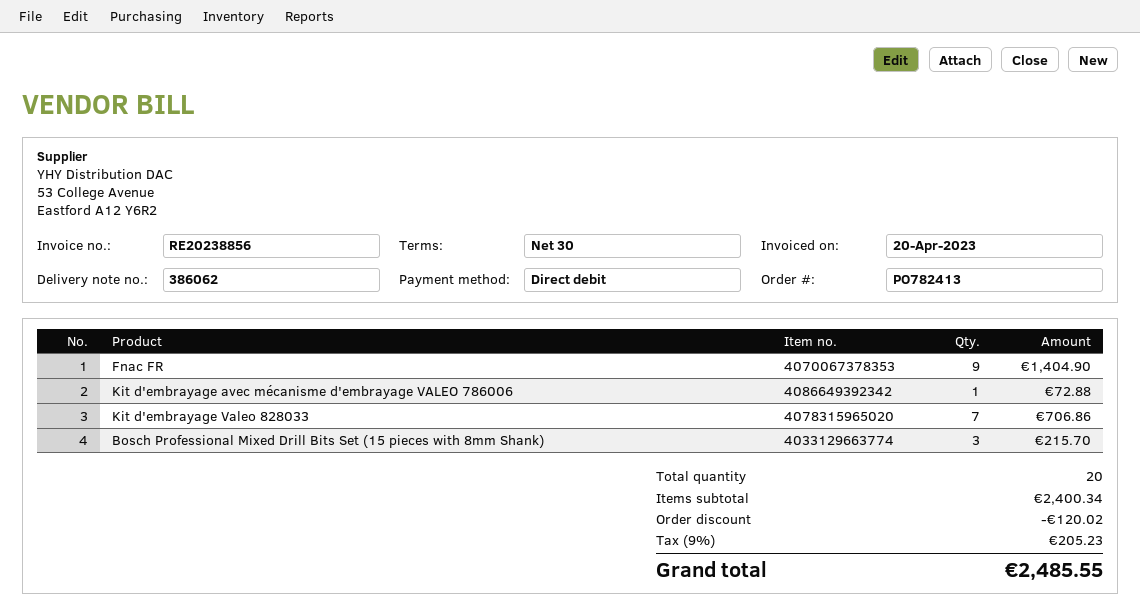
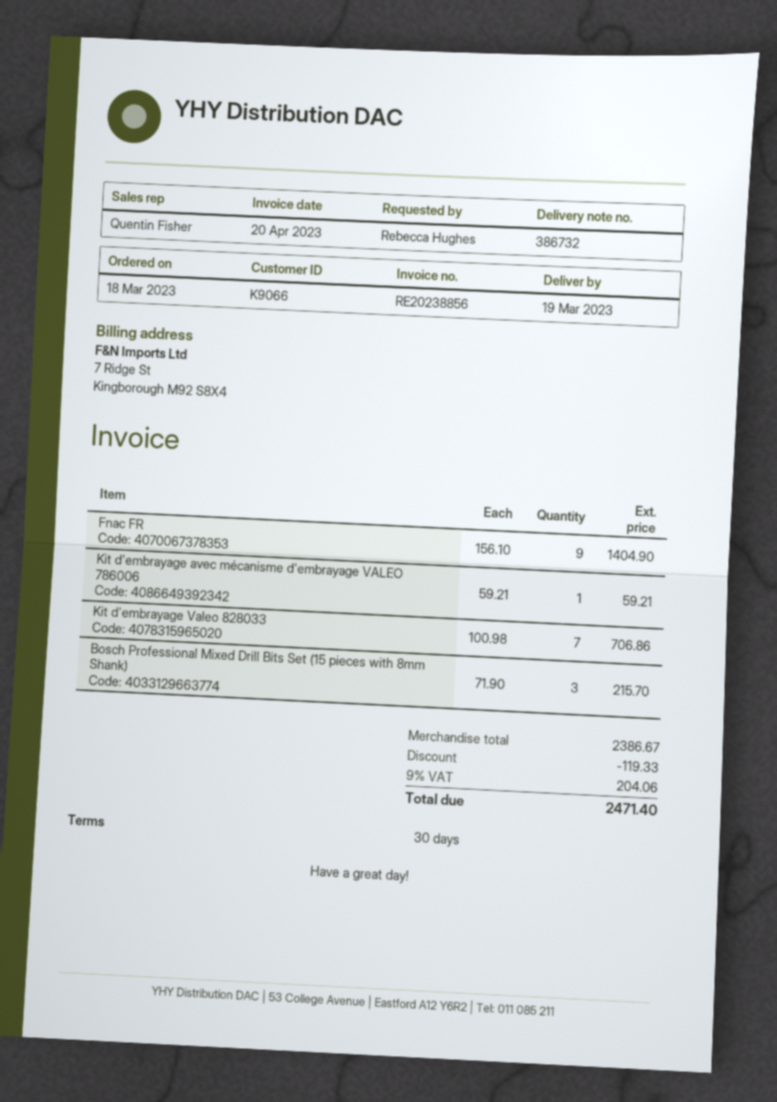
delivery note number: 386062 -> 386732
Kit d'embrayage avec mécanisme d'embrayage VALEO 786006: 1 for 72.88 -> 1 for 59.21
subtotal: 2400.34 -> 2386.67
discount: 120.02 -> 119.33
tax: 9% = 205.23 -> 9% = 204.06
total: 2485.55 -> 2471.40

